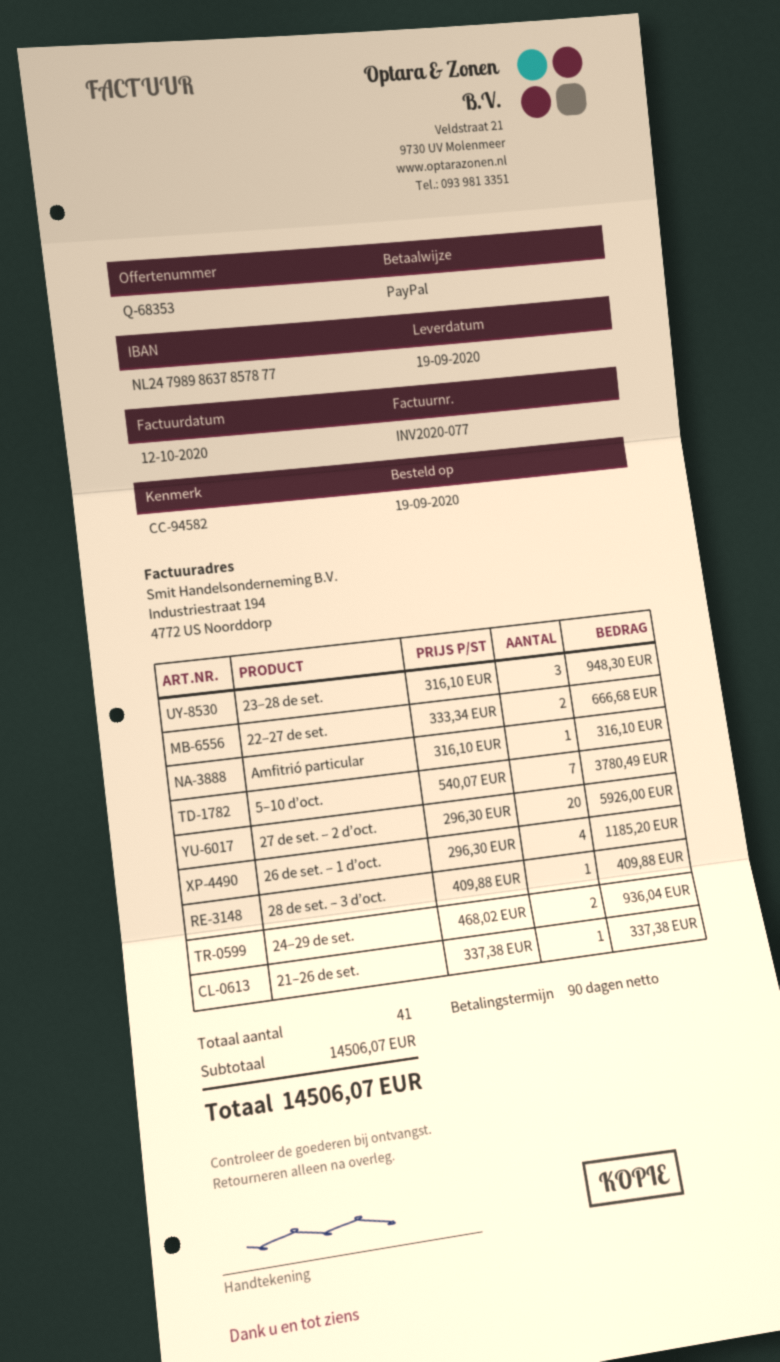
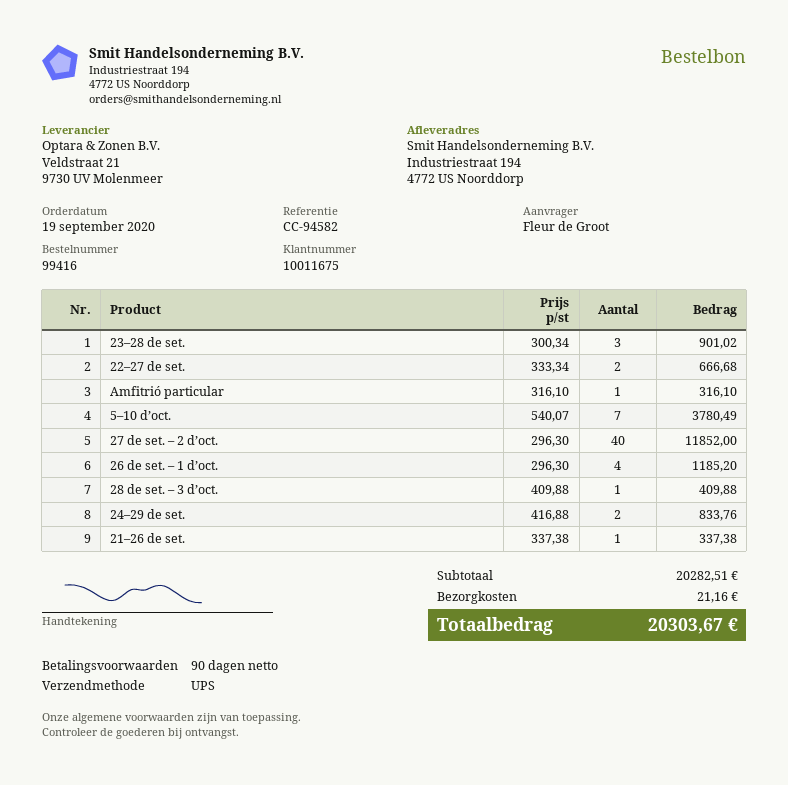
23–28 de set.: 3 x 316.10 = 948.30 -> 3 x 300.34 = 901.02
27 de set. – 2 d’oct.: 20 x 296.30 = 5926.00 -> 40 x 296.30 = 11852.00
24–29 de set.: 2 x 468.02 = 936.04 -> 2 x 416.88 = 833.76
subtotal: 14506.07 -> 20282.51
shipping: none -> 21.16
total: 14506.07 -> 20303.67

